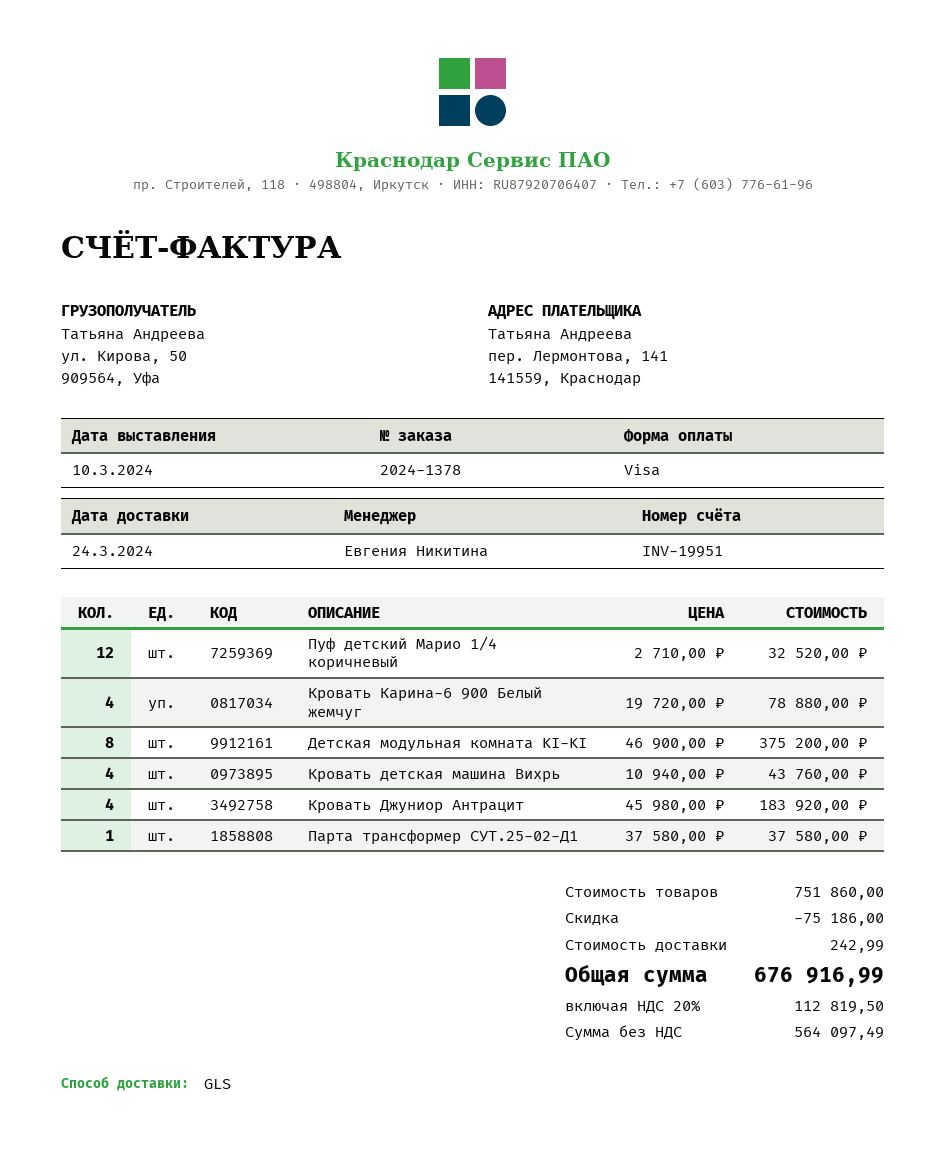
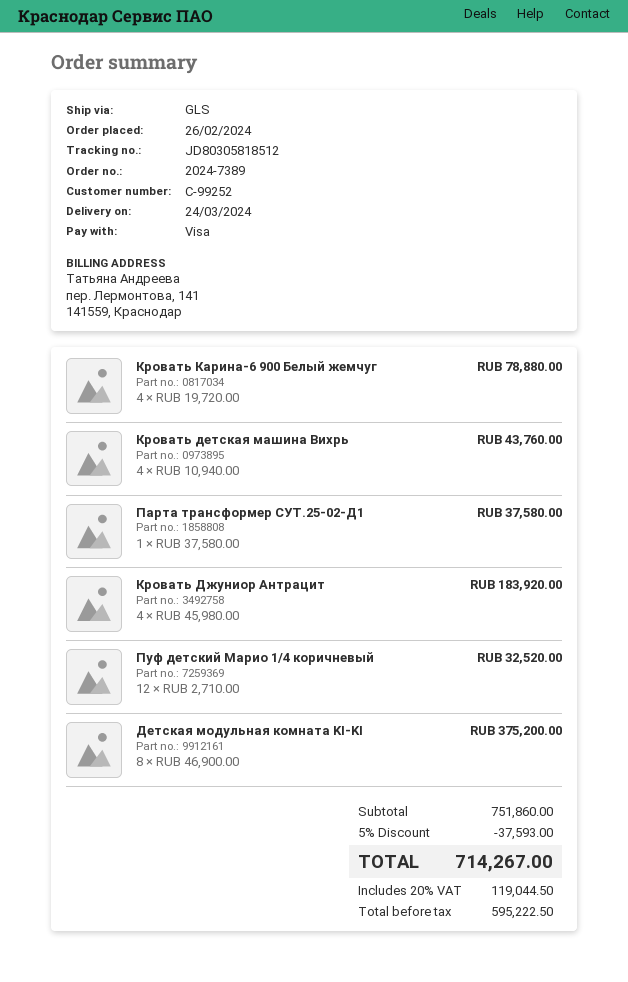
order number: 2024-1378 -> 2024-7389
discount: 75186.00 -> 37593.00
shipping: 242.99 -> none
net: 564097.49 -> 595222.50
tax: 20% = 112819.50 -> 20% = 119044.50
total: 676916.99 -> 714267.00

